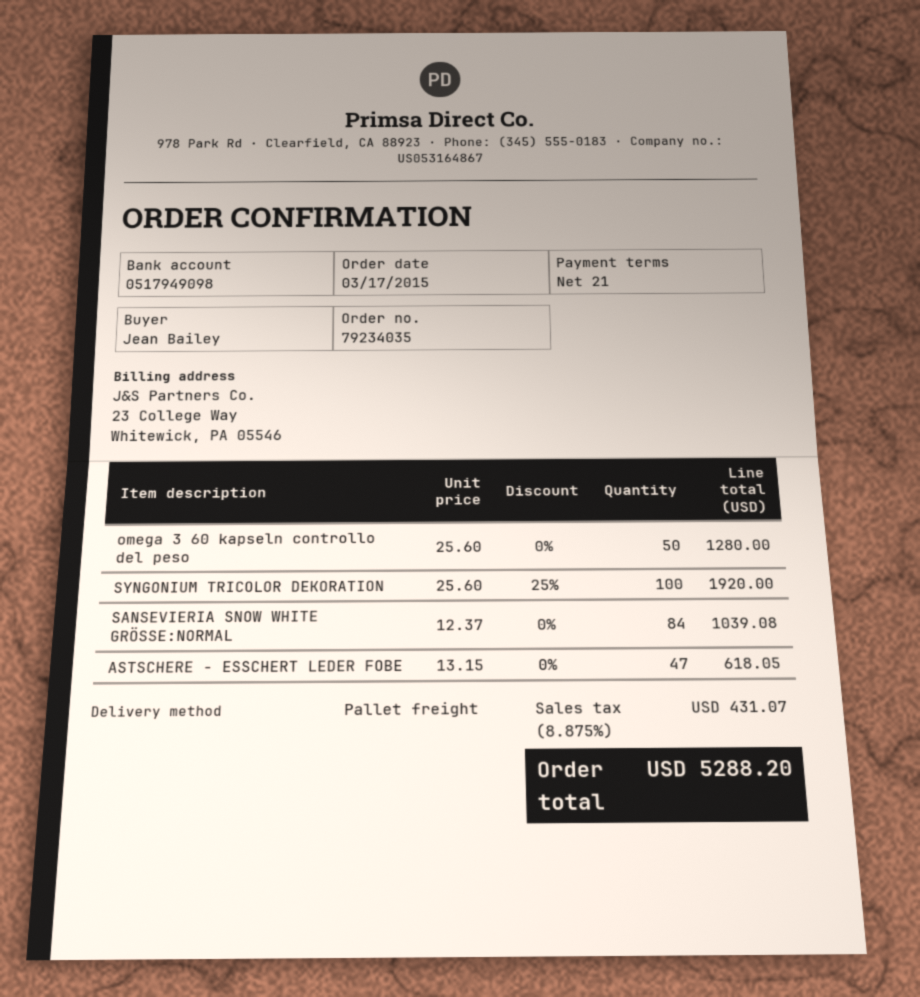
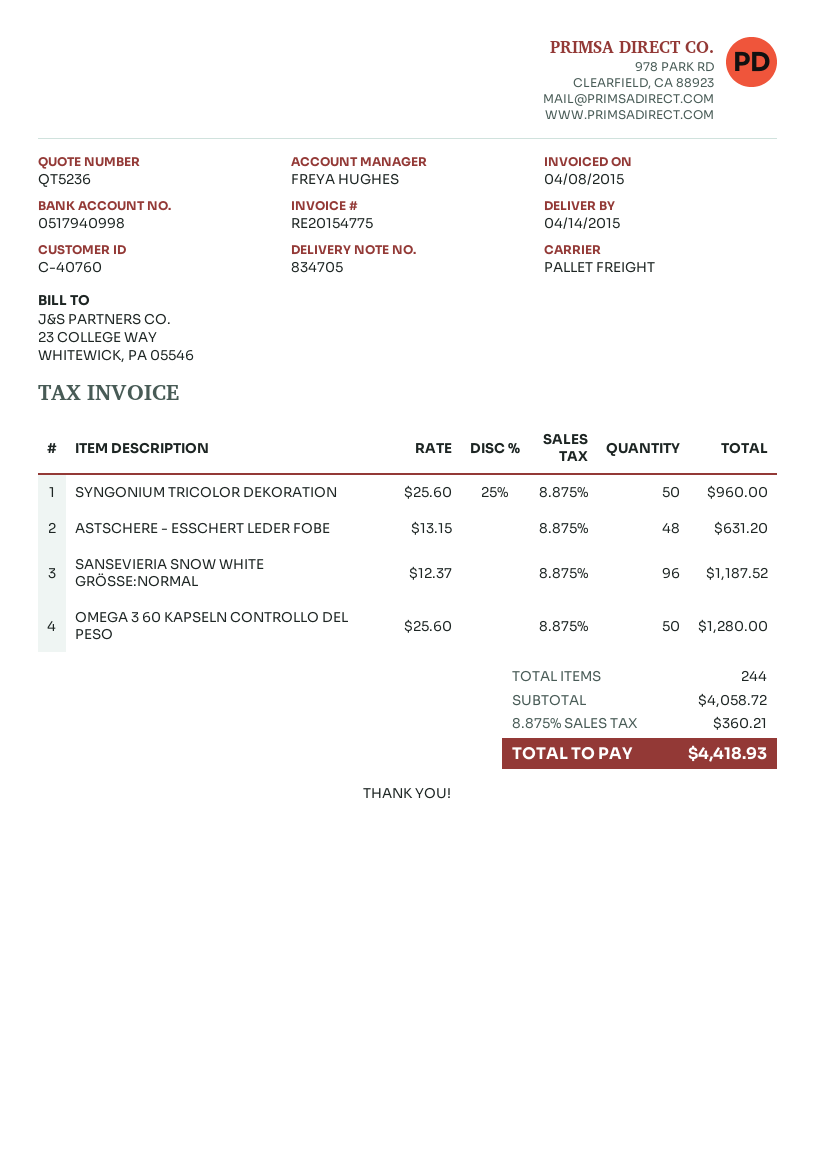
bank account: 0517949098 -> 0517940998
SYNGONIUM TRICOLOR DEKORATION: 100 x 25.60 - 25% = 1920.00 -> 50 x 25.60 - 25% = 960.00
SANSEVIERIA SNOW WHITE GRÖSSE:NORMAL: 84 x 12.37 = 1039.08 -> 96 x 12.37 = 1187.52
ASTSCHERE - ESSCHERT LEDER FOBE: 47 x 13.15 = 618.05 -> 48 x 13.15 = 631.20
tax: 8.875% = 431.07 -> 8.875% = 360.21
total: 5288.20 -> 4418.93

